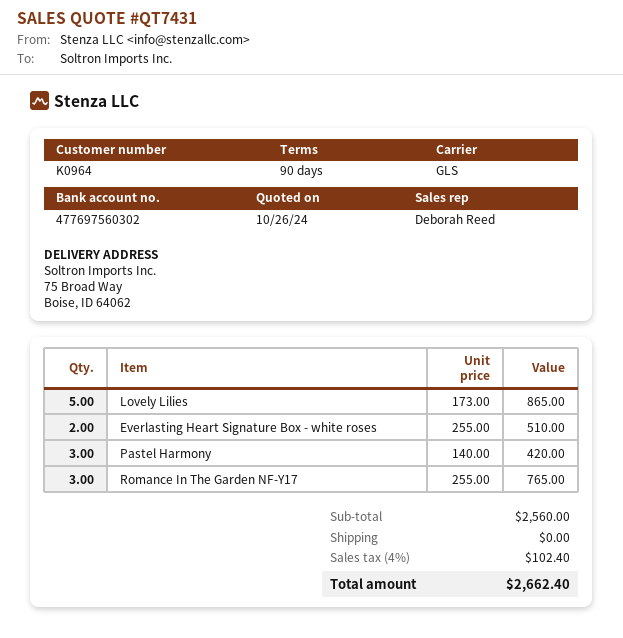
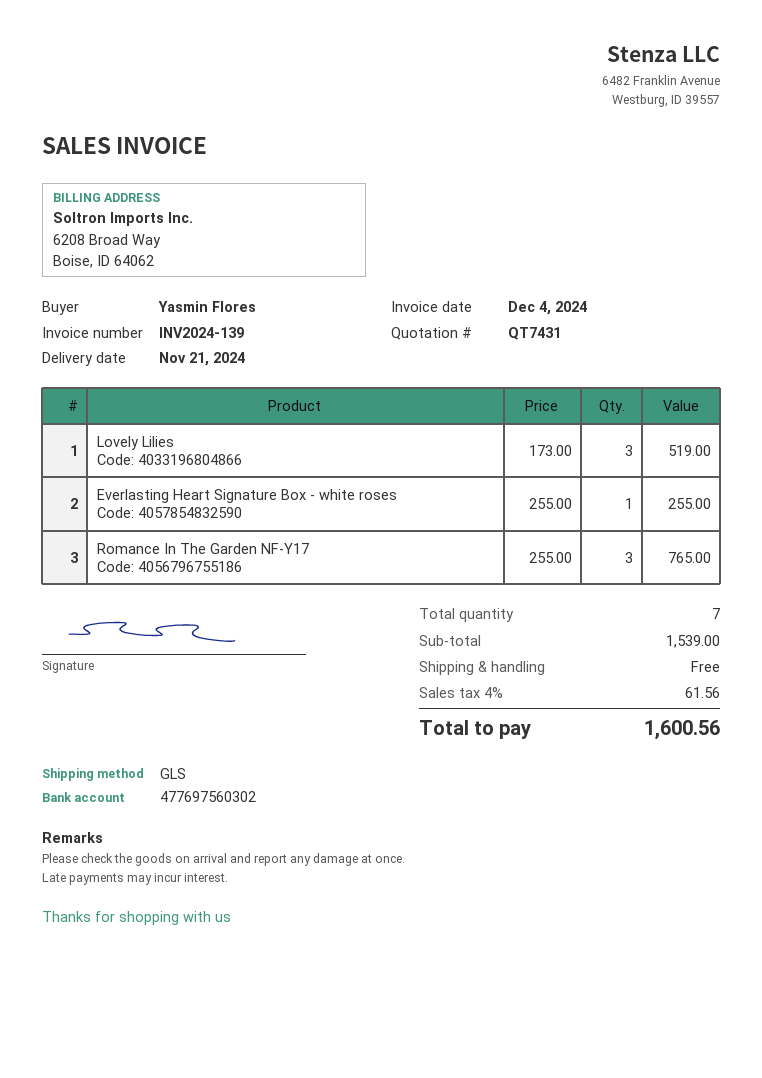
Lovely Lilies: 5 x 173.00 = 865.00 -> 3 x 173.00 = 519.00
Everlasting Heart Signature Box - white roses: 2 x 255.00 = 510.00 -> 1 x 255.00 = 255.00
Pastel Harmony: 3 x 140.00 = 420.00 -> none
subtotal: 2560.00 -> 1539.00
tax: 4% = 102.40 -> 4% = 61.56
total: 2662.40 -> 1600.56

